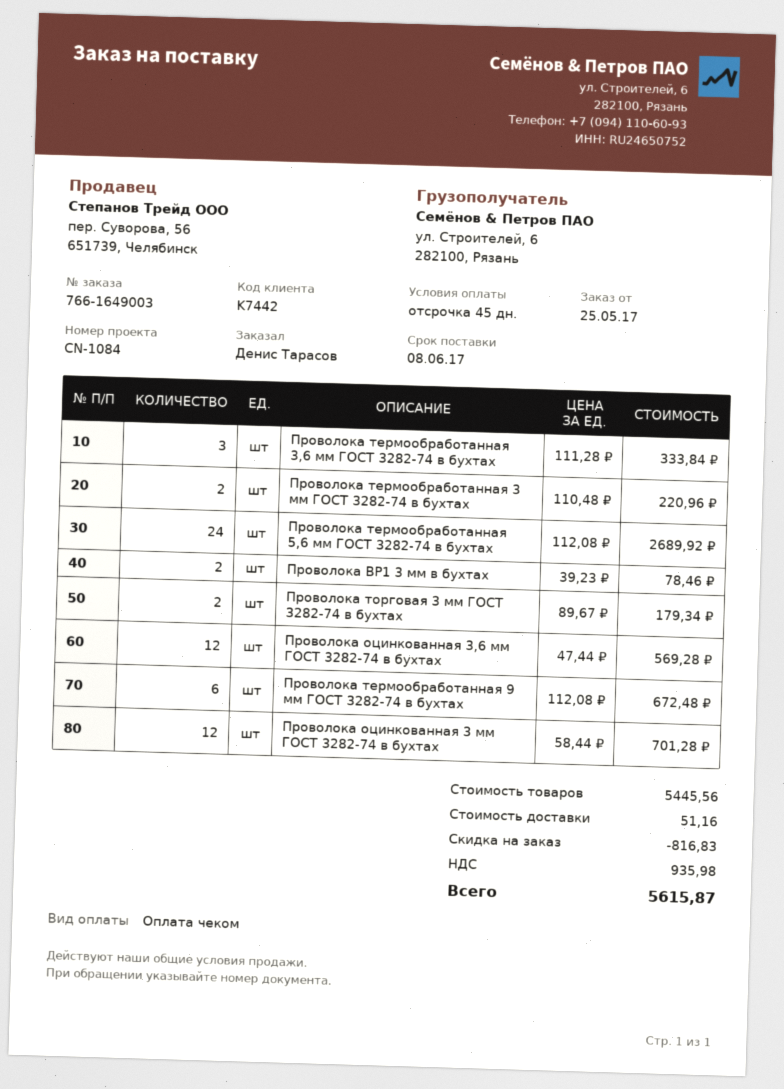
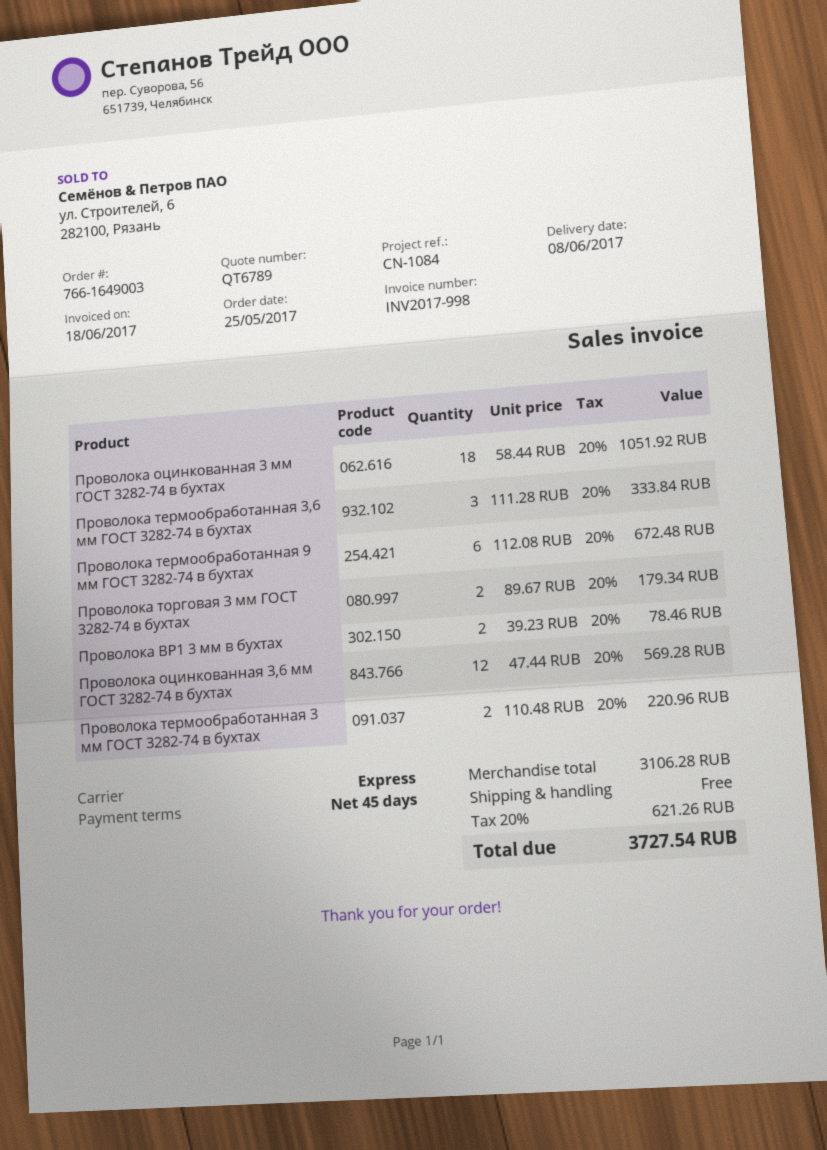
Проволока термообработанная 5,6 мм ГОСТ 3282-74 в бухтах: 24 x 112.08 = 2689.92 -> none
Проволока оцинкованная 3 мм ГОСТ 3282-74 в бухтах: 12 x 58.44 = 701.28 -> 18 x 58.44 = 1051.92
subtotal: 5445.56 -> 3106.28
discount: 816.83 -> none
shipping: 51.16 -> 0.00
tax: 935.98 -> 621.26
total: 5615.87 -> 3727.54

